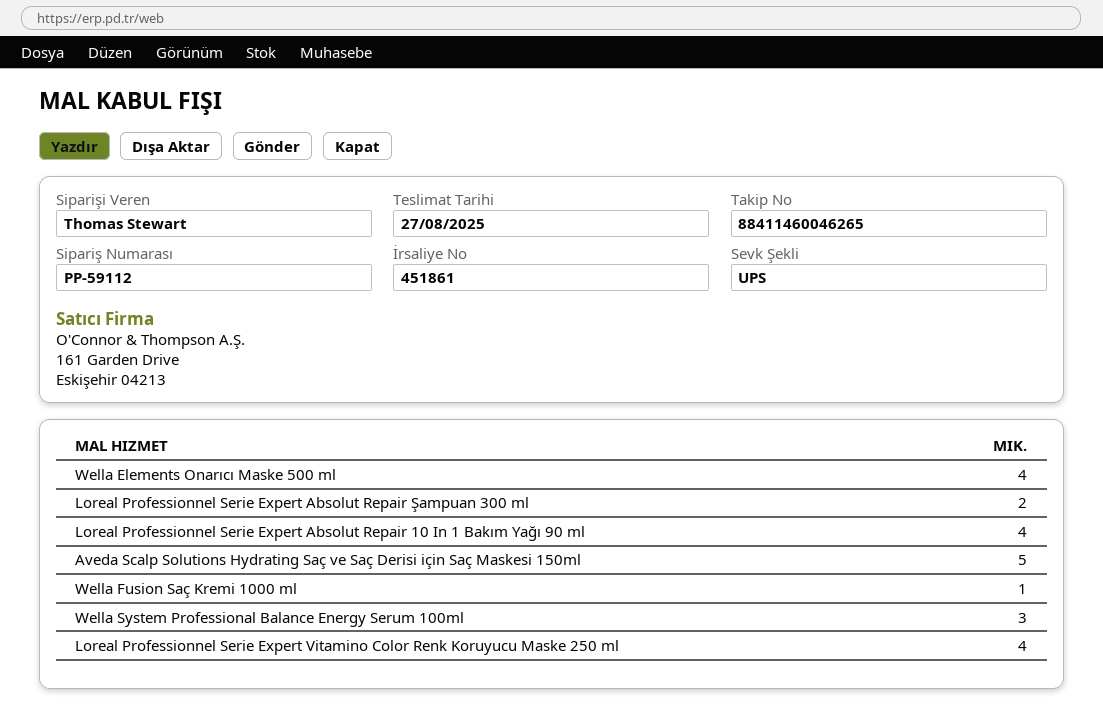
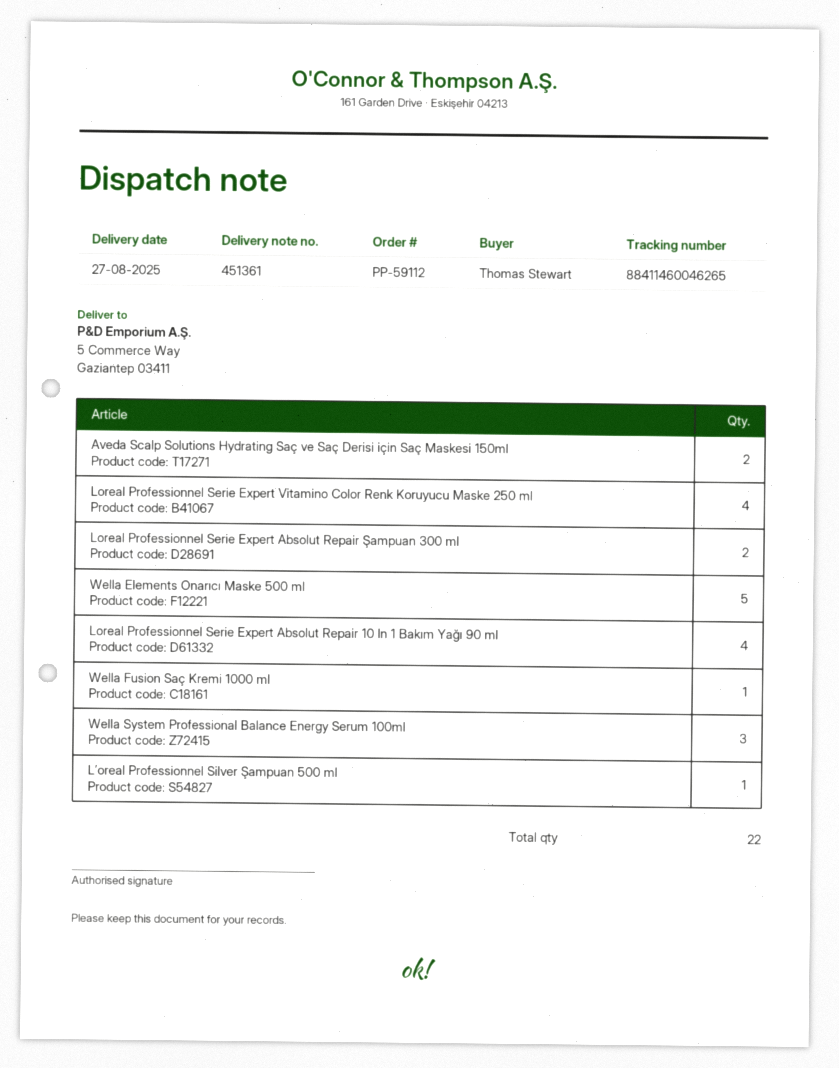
delivery note number: 451861 -> 451361
Wella Elements Onarıcı Maske 500 ml: 4 -> 5
Aveda Scalp Solutions Hydrating Saç ve Saç Derisi için Saç Maskesi 150ml: 5 -> 2
L’oreal Professionnel Silver Şampuan 500 ml: none -> 1

